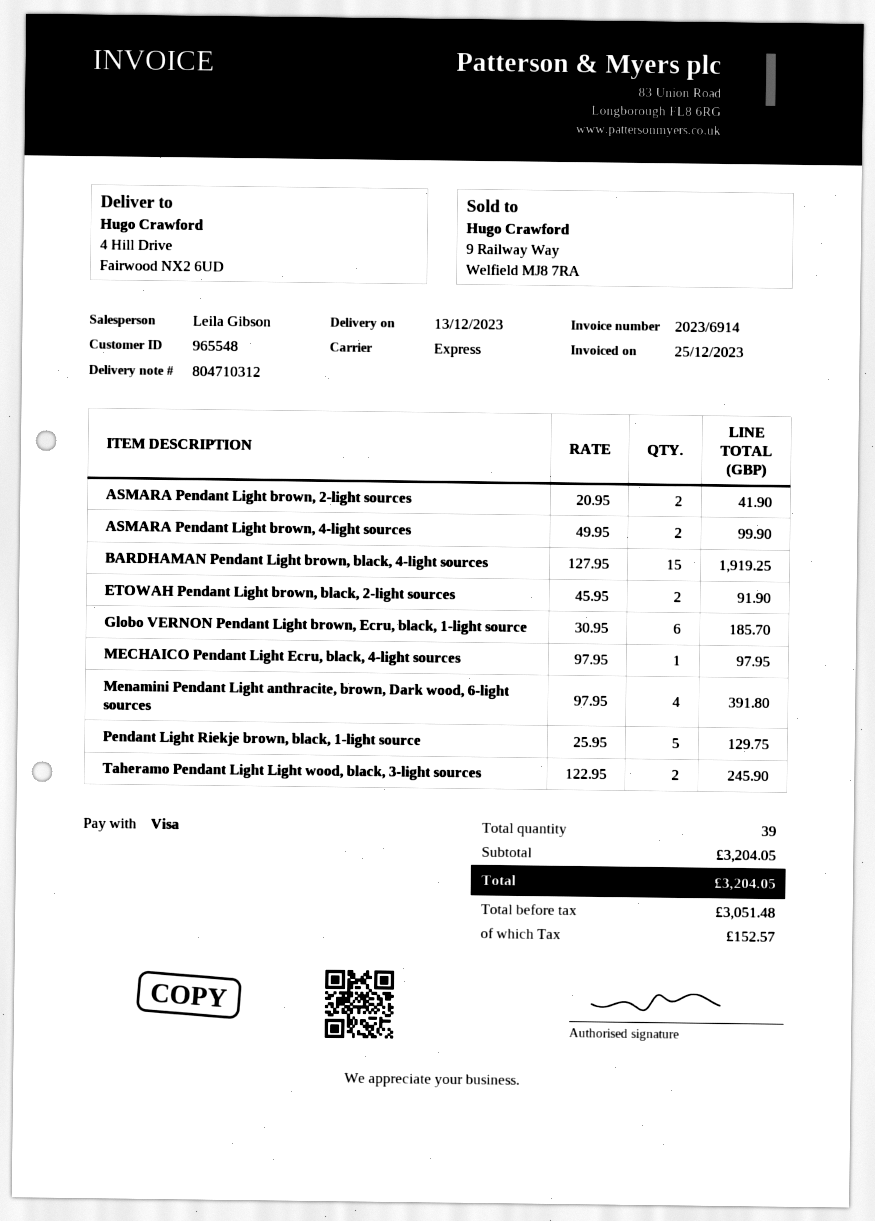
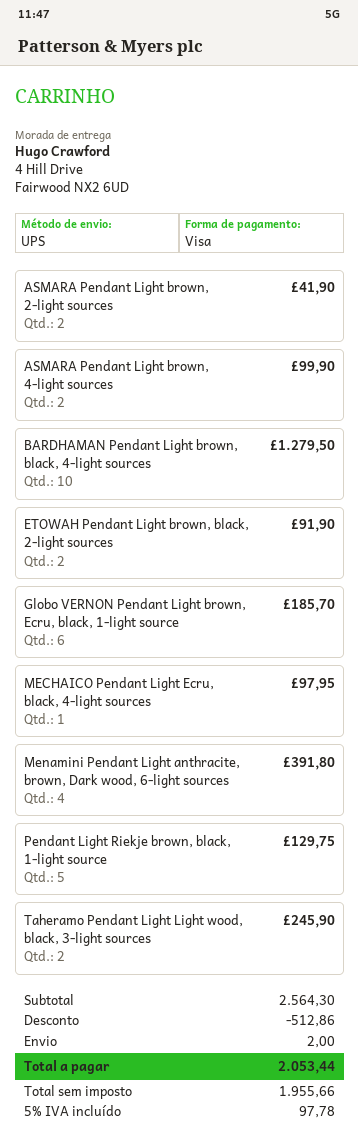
shipping method: express -> UPS
BARDHAMAN Pendant Light brown, black, 4-light sources: 15 for 1919.25 -> 10 for 1279.50
subtotal: 3204.05 -> 2564.30
discount: none -> 512.86
shipping: none -> 2.00
net: 3051.48 -> 1955.66
tax: 152.57 -> 97.78
total: 3204.05 -> 2053.44

